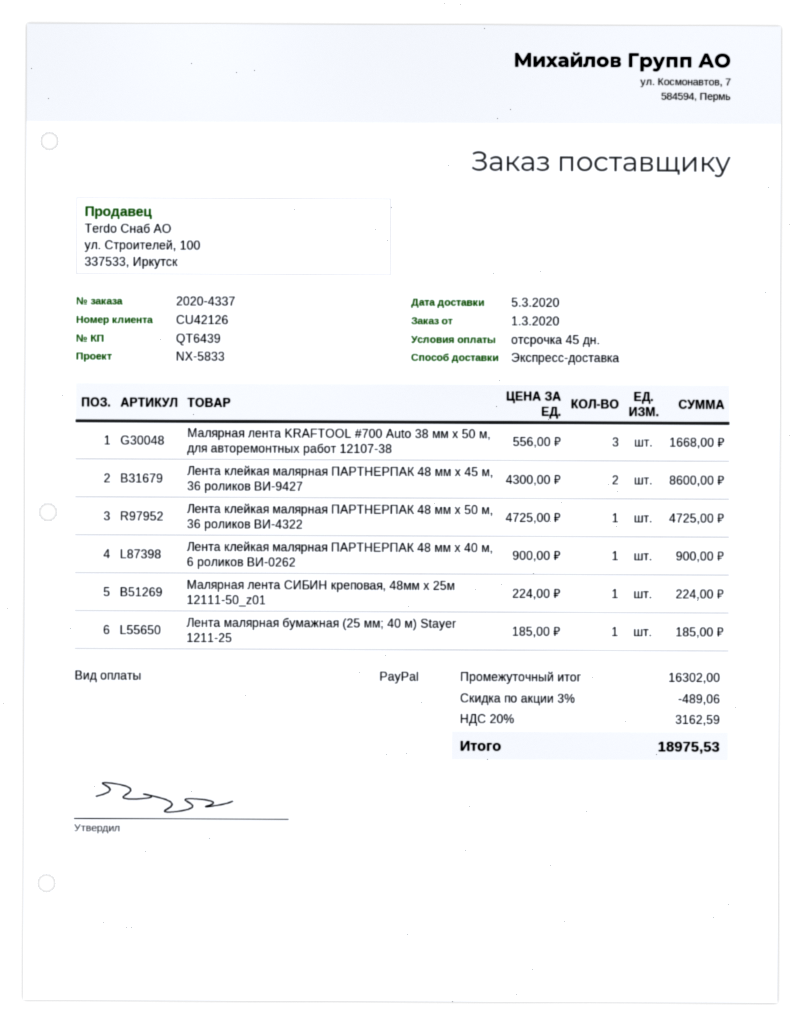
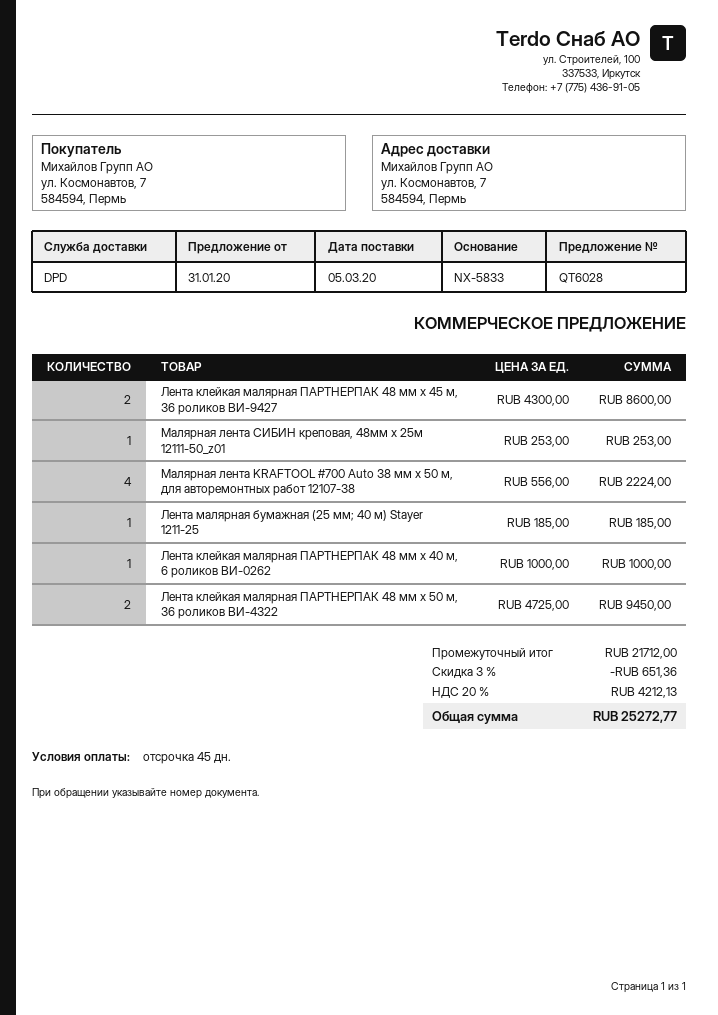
quote number: QT6439 -> QT6028
shipping method: express -> DPD
Малярная лента KRAFTOOL #700 Auto 38 мм х 50 м, для авторемонтных работ 12107-38: 3 x 556.00 = 1668.00 -> 4 x 556.00 = 2224.00
Лента клейкая малярная ПАРТНЕРПАК 48 мм x 50 м, 36 роликов ВИ-4322: 1 x 4725.00 = 4725.00 -> 2 x 4725.00 = 9450.00
Лента клейкая малярная ПАРТНЕРПАК 48 мм x 40 м, 6 роликов ВИ-0262: 1 x 900.00 = 900.00 -> 1 x 1000.00 = 1000.00
Малярная лента СИБИН креповая, 48мм х 25м 12111-50_z01: 1 x 224.00 = 224.00 -> 1 x 253.00 = 253.00
subtotal: 16302.00 -> 21712.00
discount: 3% = 489.06 -> 3% = 651.36
tax: 20% = 3162.59 -> 20% = 4212.13
total: 18975.53 -> 25272.77

